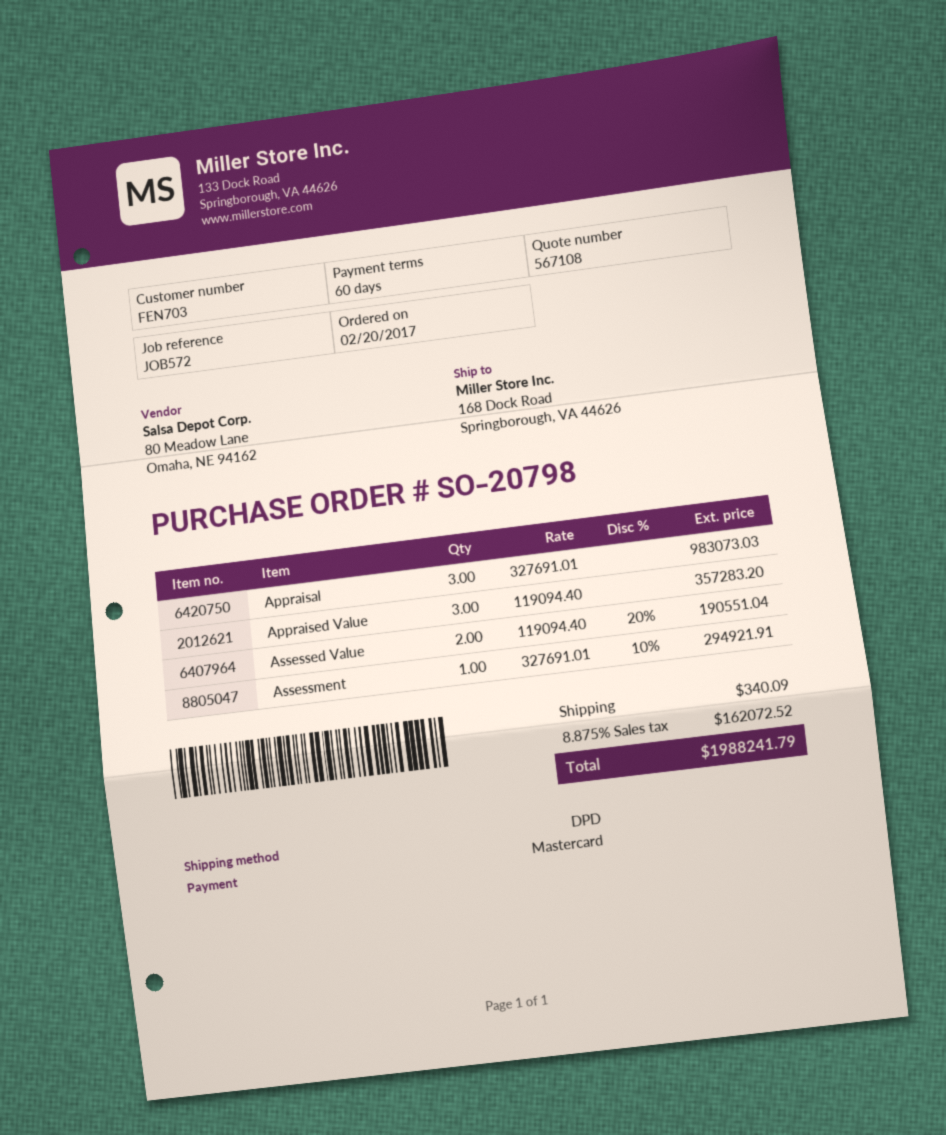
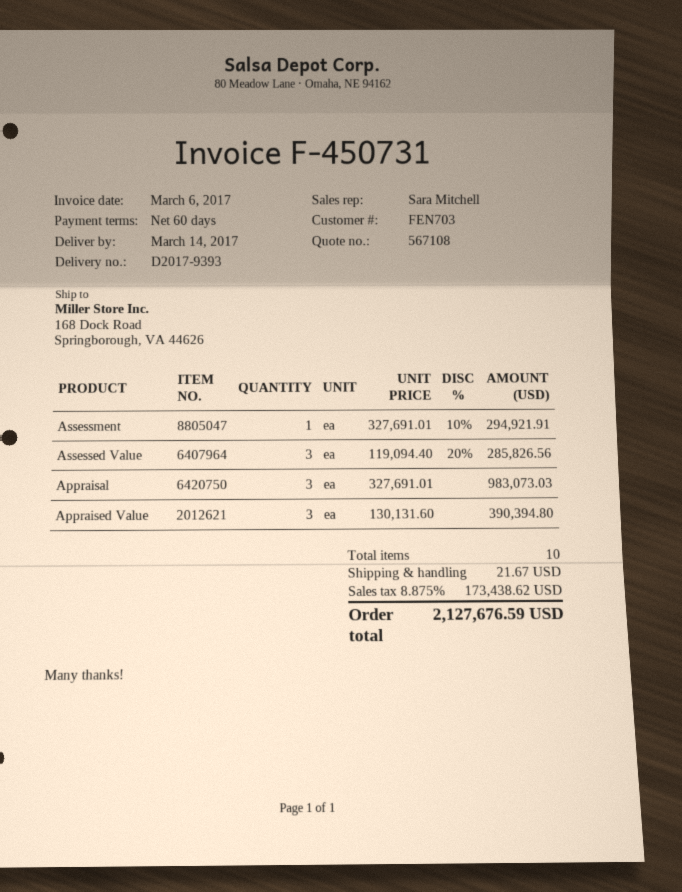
Appraised Value: 3 x 119094.40 = 357283.20 -> 3 x 130131.60 = 390394.80
Assessed Value: 2 x 119094.40 - 20% = 190551.04 -> 3 x 119094.40 - 20% = 285826.56
shipping: 340.09 -> 21.67
tax: 8.875% = 162072.52 -> 8.875% = 173438.62
total: 1988241.79 -> 2127676.59

